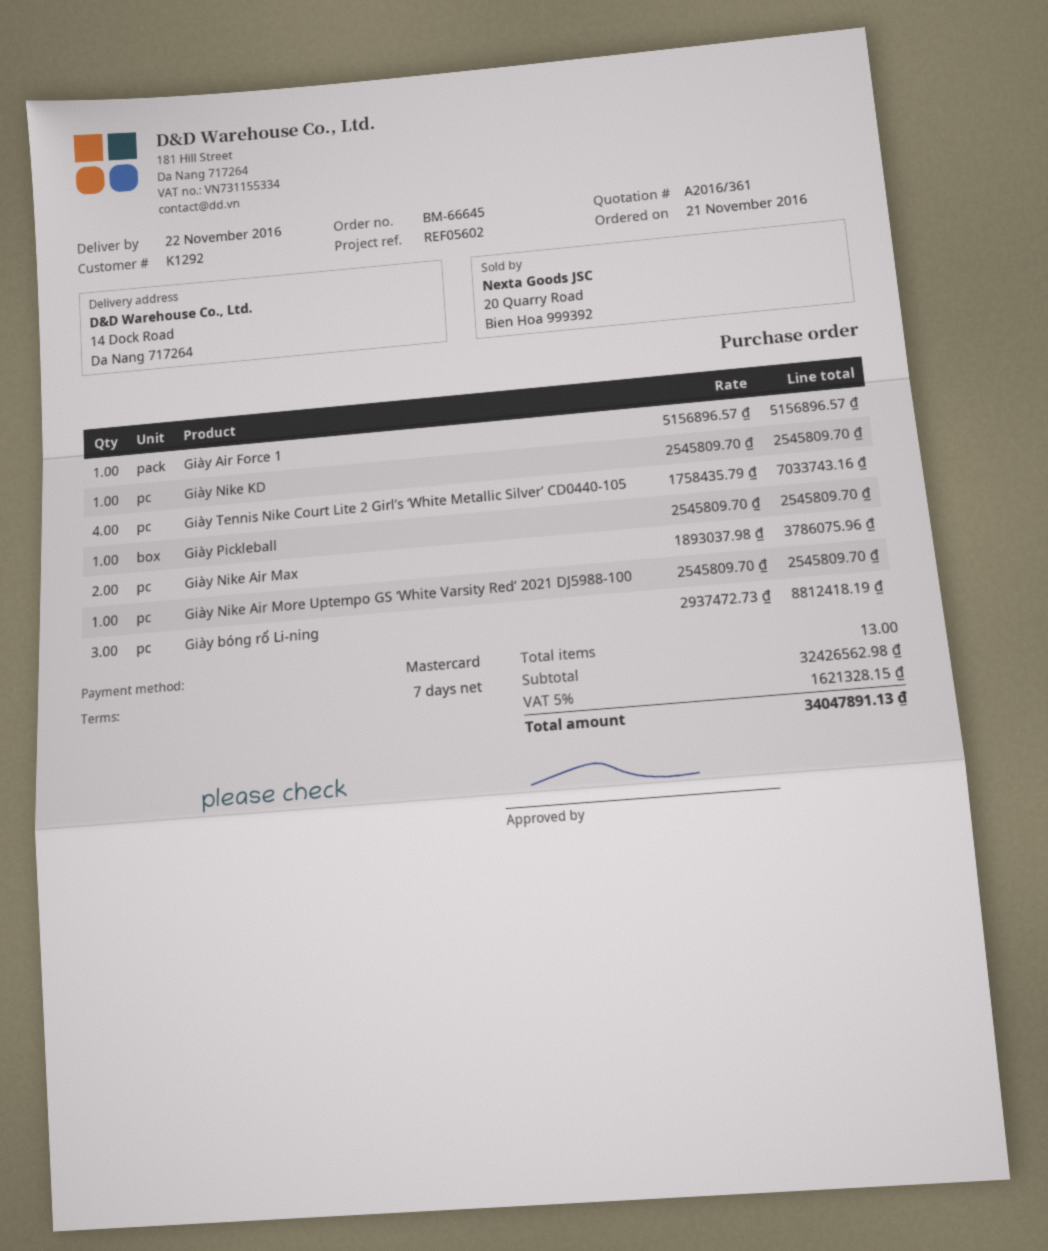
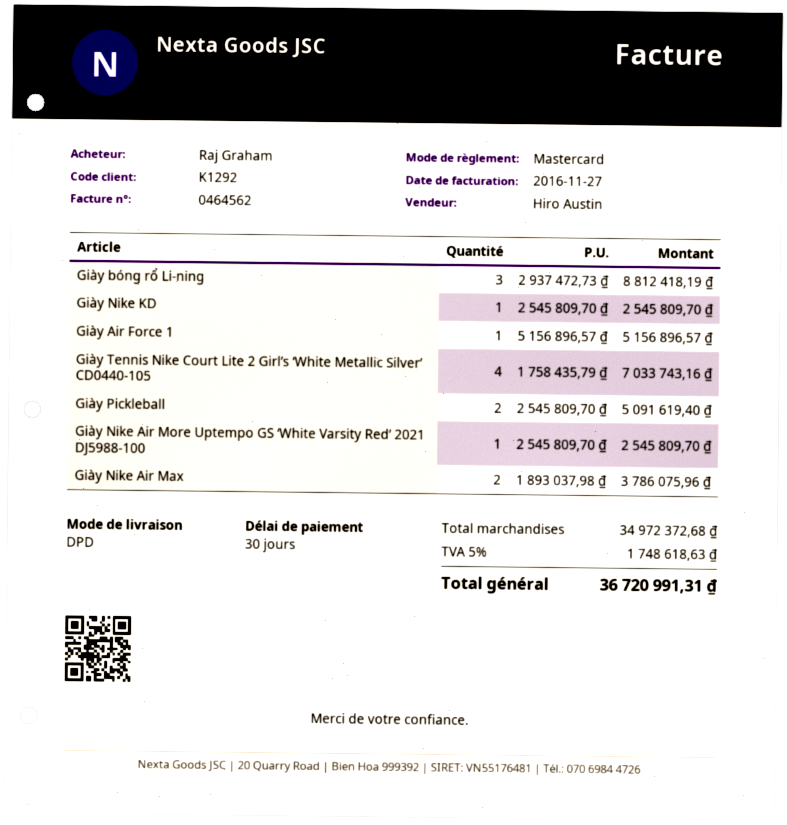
payment terms: 7 days -> 30 days
Giày Pickleball: 1 x 2545809.70 = 2545809.70 -> 2 x 2545809.70 = 5091619.40
subtotal: 32426562.98 -> 34972372.68
tax: 5% = 1621328.15 -> 5% = 1748618.63
total: 34047891.13 -> 36720991.31

